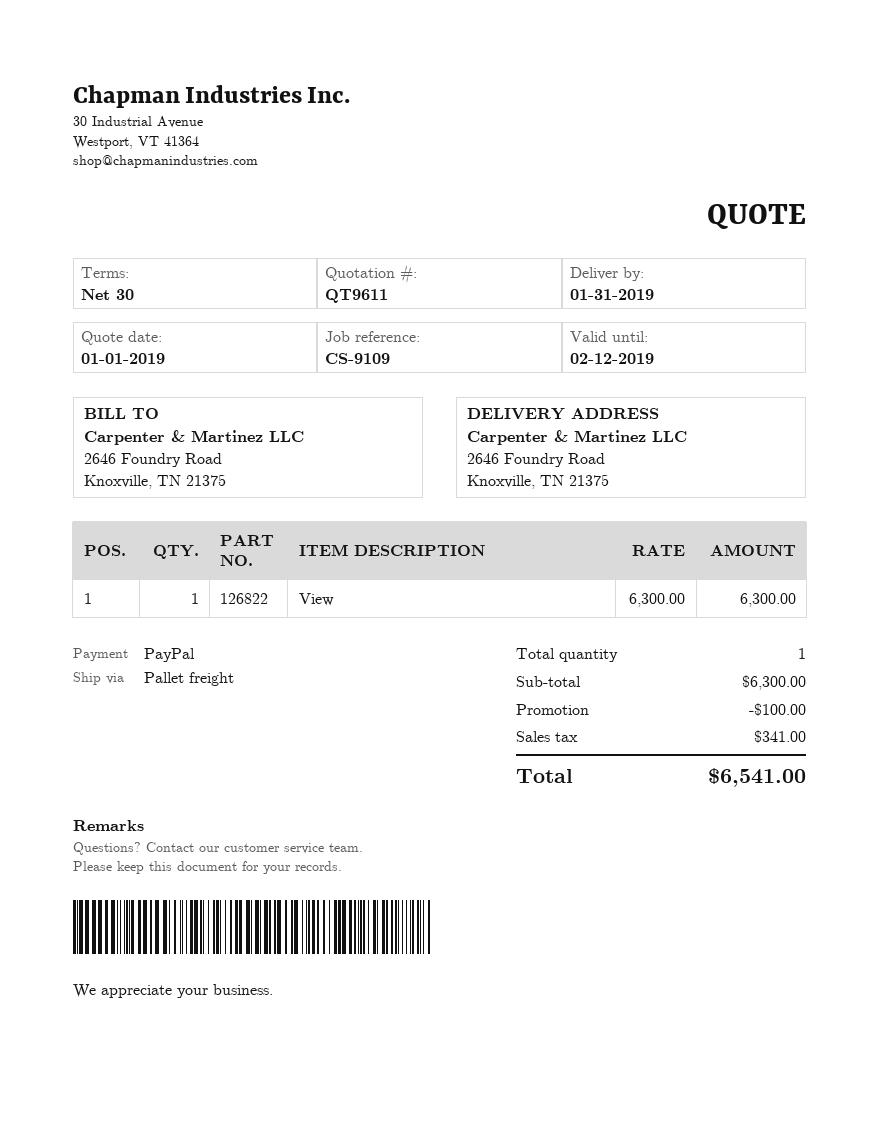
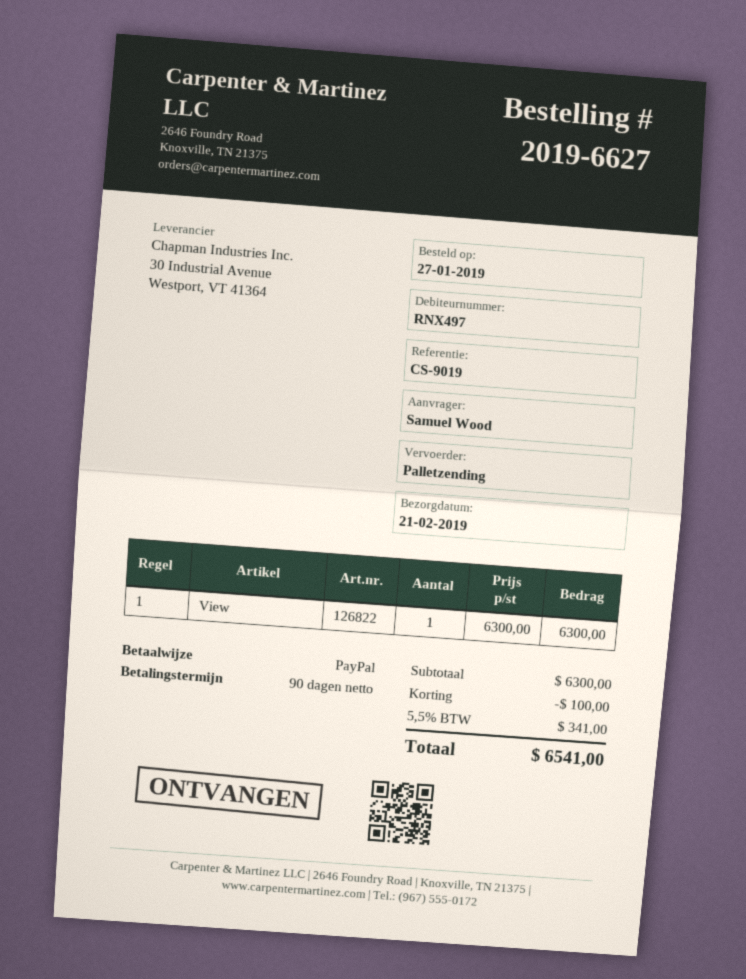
delivery date: 2019-01-31 -> 2019-02-21
payment terms: 30 days -> 90 days
reference: CS-9109 -> CS-9019

